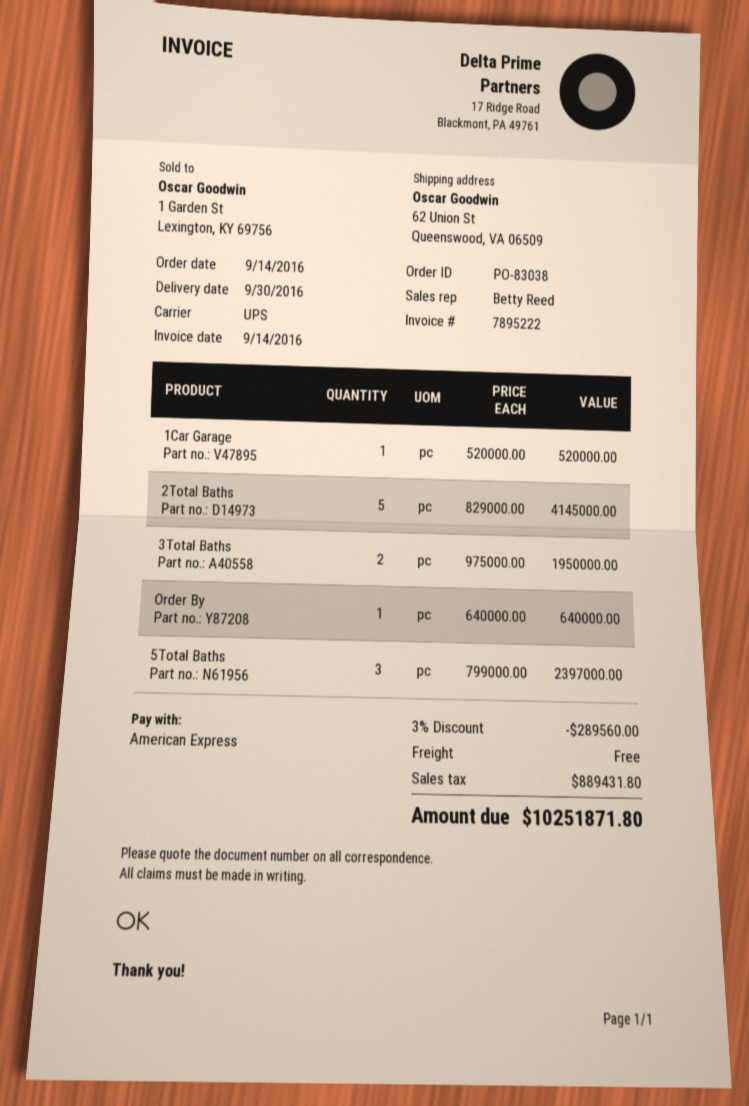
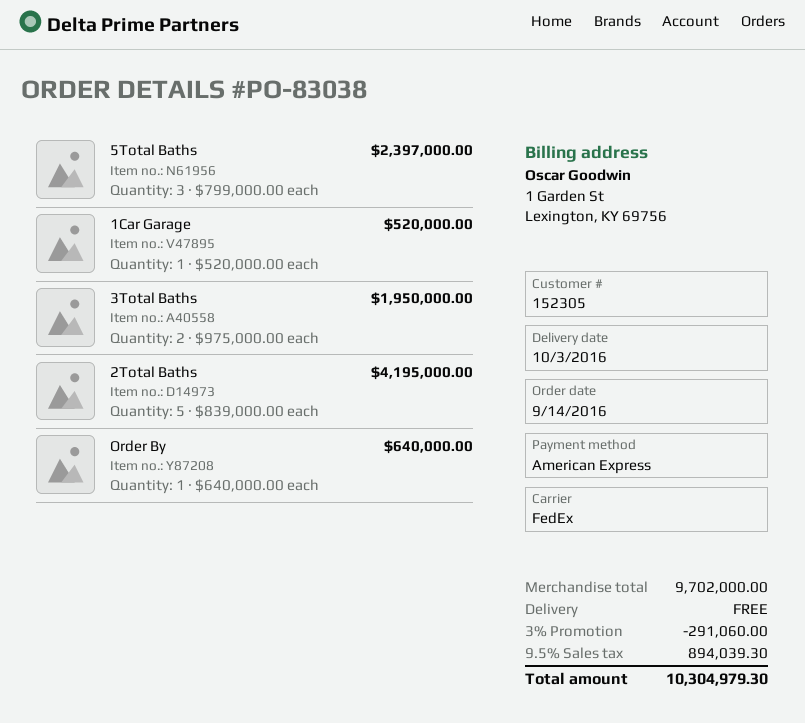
delivery date: 2016-09-30 -> 2016-10-03
shipping method: UPS -> FedEx
2Total Baths: 5 x 829000.00 = 4145000.00 -> 5 x 839000.00 = 4195000.00
discount: 3% = 289560.00 -> 3% = 291060.00
tax: 889431.80 -> 894039.30
total: 10251871.80 -> 10304979.30

